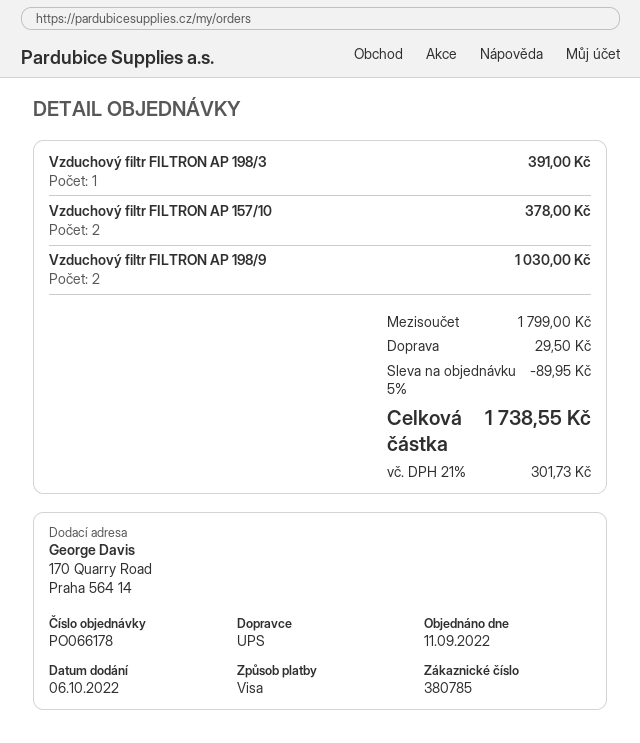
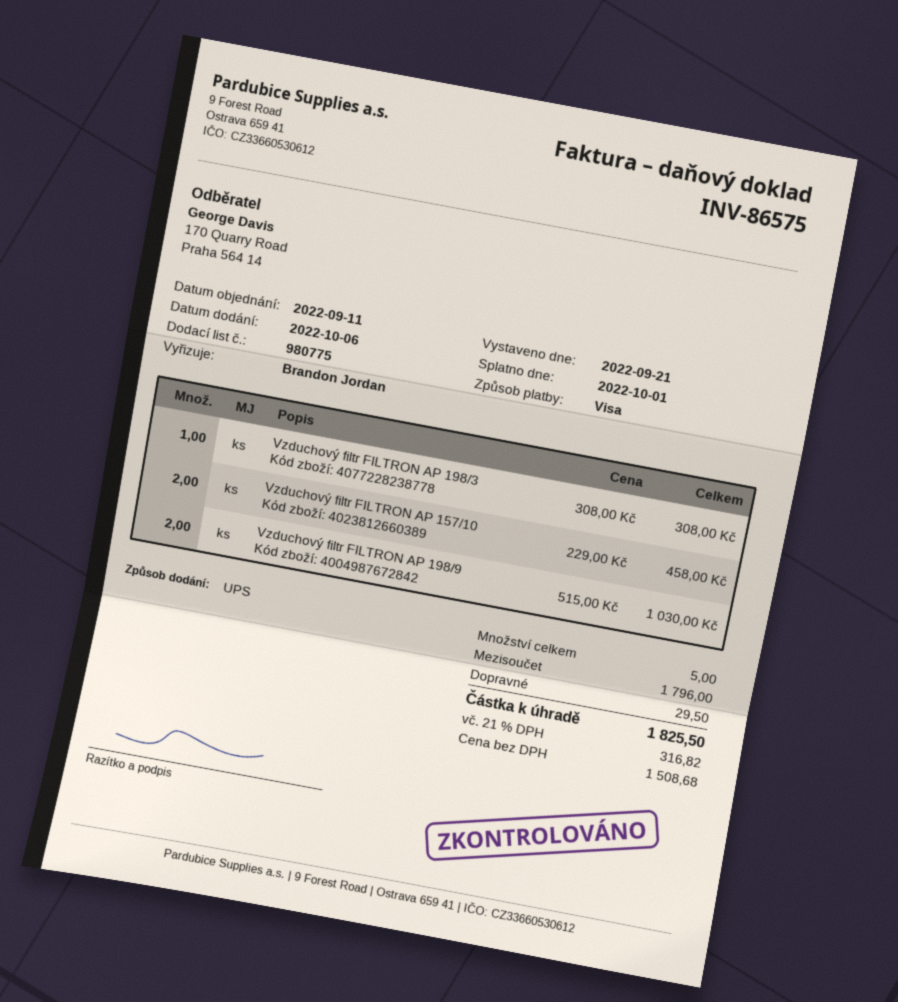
Vzduchový filtr FILTRON AP 198/3: 1 for 391.00 -> 1 for 308.00
Vzduchový filtr FILTRON AP 157/10: 2 for 378.00 -> 2 for 458.00
subtotal: 1799.00 -> 1796.00
discount: 5% = 89.95 -> none
tax: 21% = 301.73 -> 21% = 316.82
total: 1738.55 -> 1825.50

